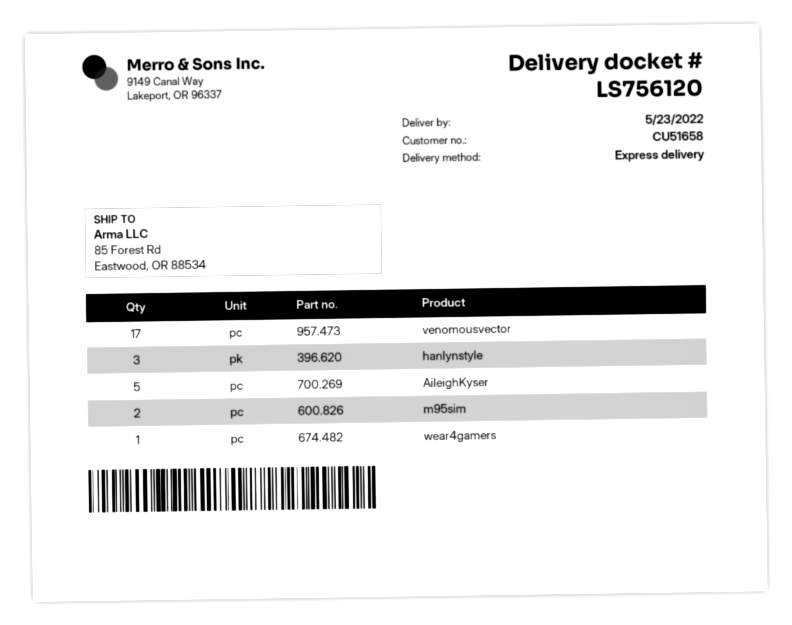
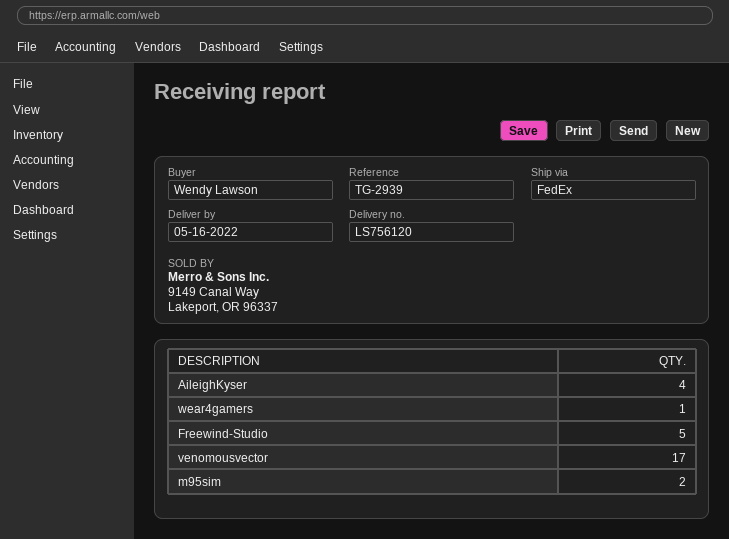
delivery date: 2022-05-23 -> 2022-05-16
shipping method: express -> FedEx
hanlynstyle: 3 -> none
AileighKyser: 5 -> 4
Freewind-Studio: none -> 5

